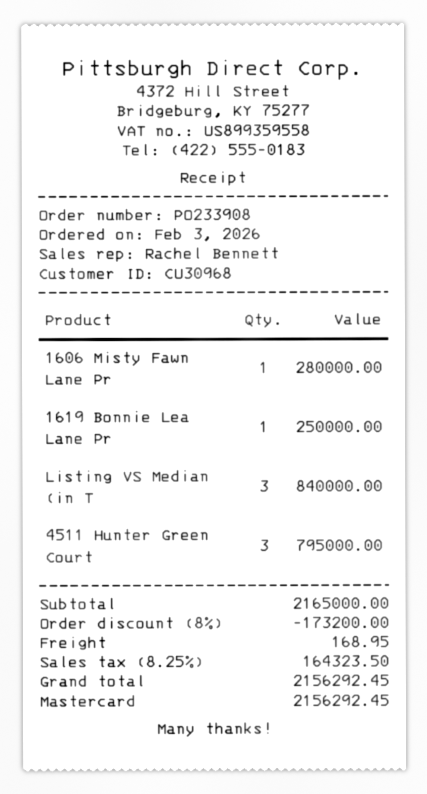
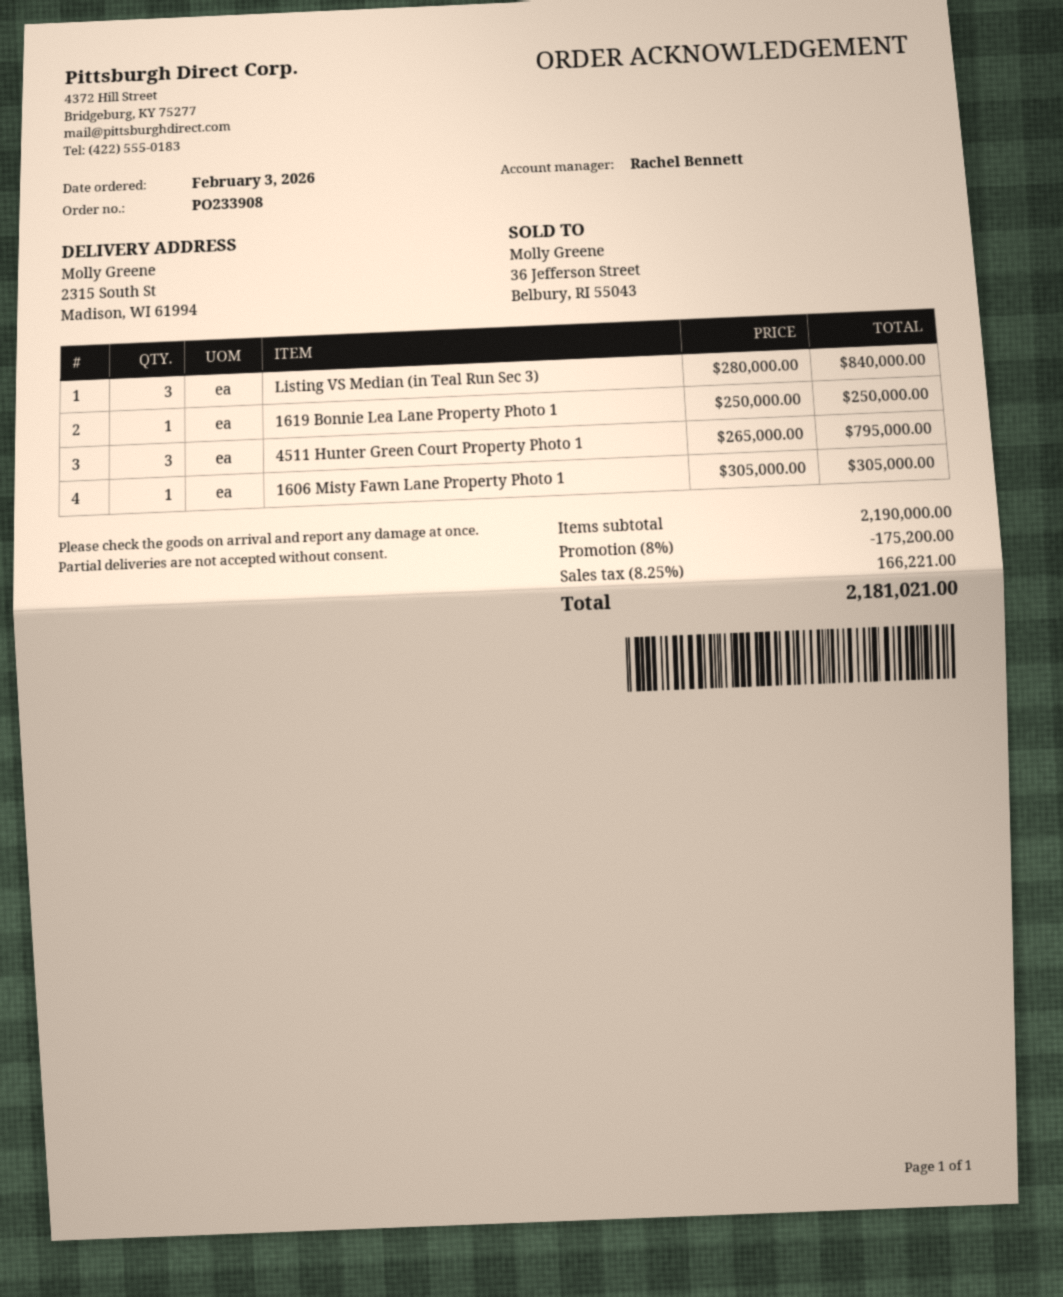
1606 Misty Fawn Lane Pr: 1 for 280000.00 -> 1 for 305000.00
subtotal: 2165000.00 -> 2190000.00
discount: 8% = 173200.00 -> 8% = 175200.00
shipping: 168.95 -> none
tax: 8.25% = 164323.50 -> 8.25% = 166221.00
total: 2156292.45 -> 2181021.00

